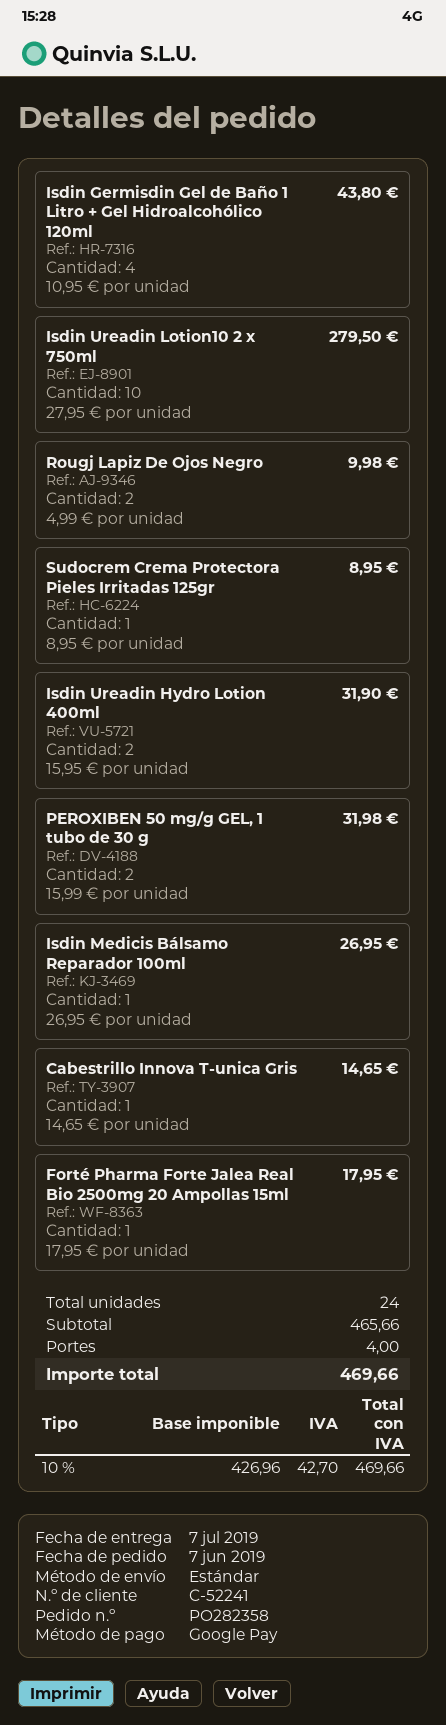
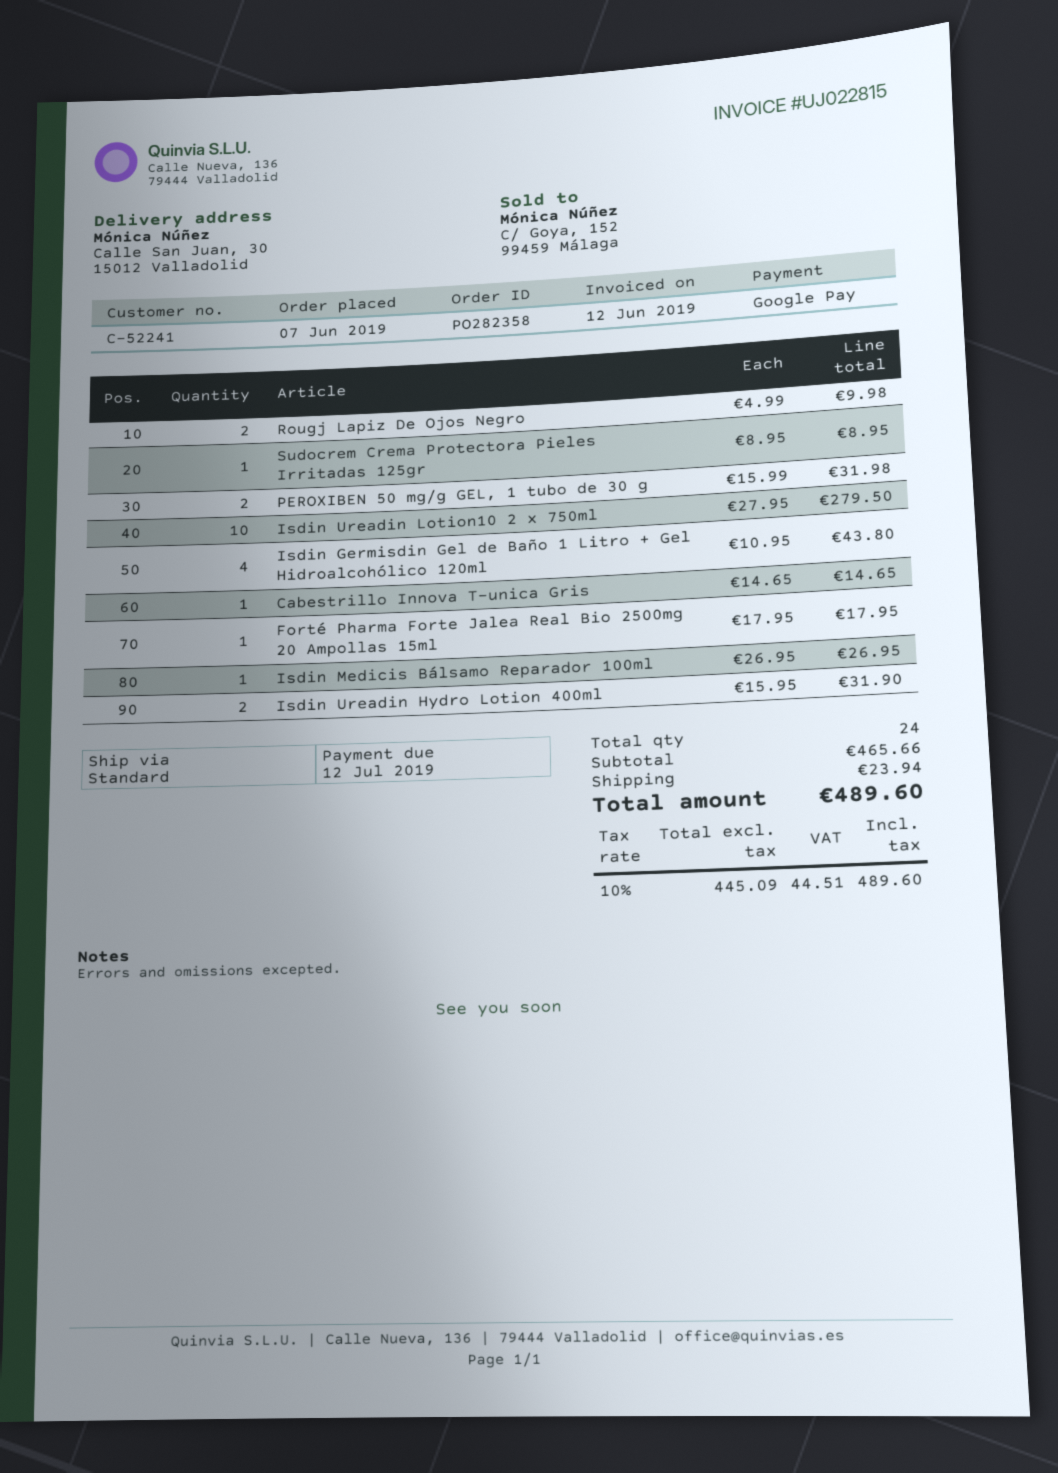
shipping: 4.00 -> 23.94
net: 426.96 -> 445.09
tax: 10% = 42.70 -> 10% = 44.51
total: 469.66 -> 489.60

